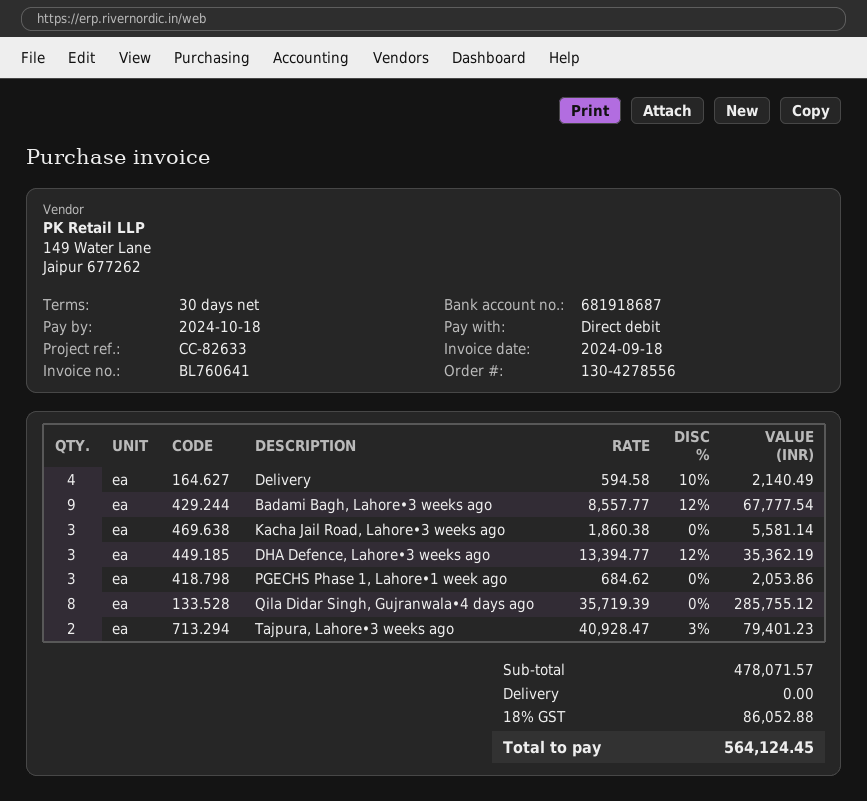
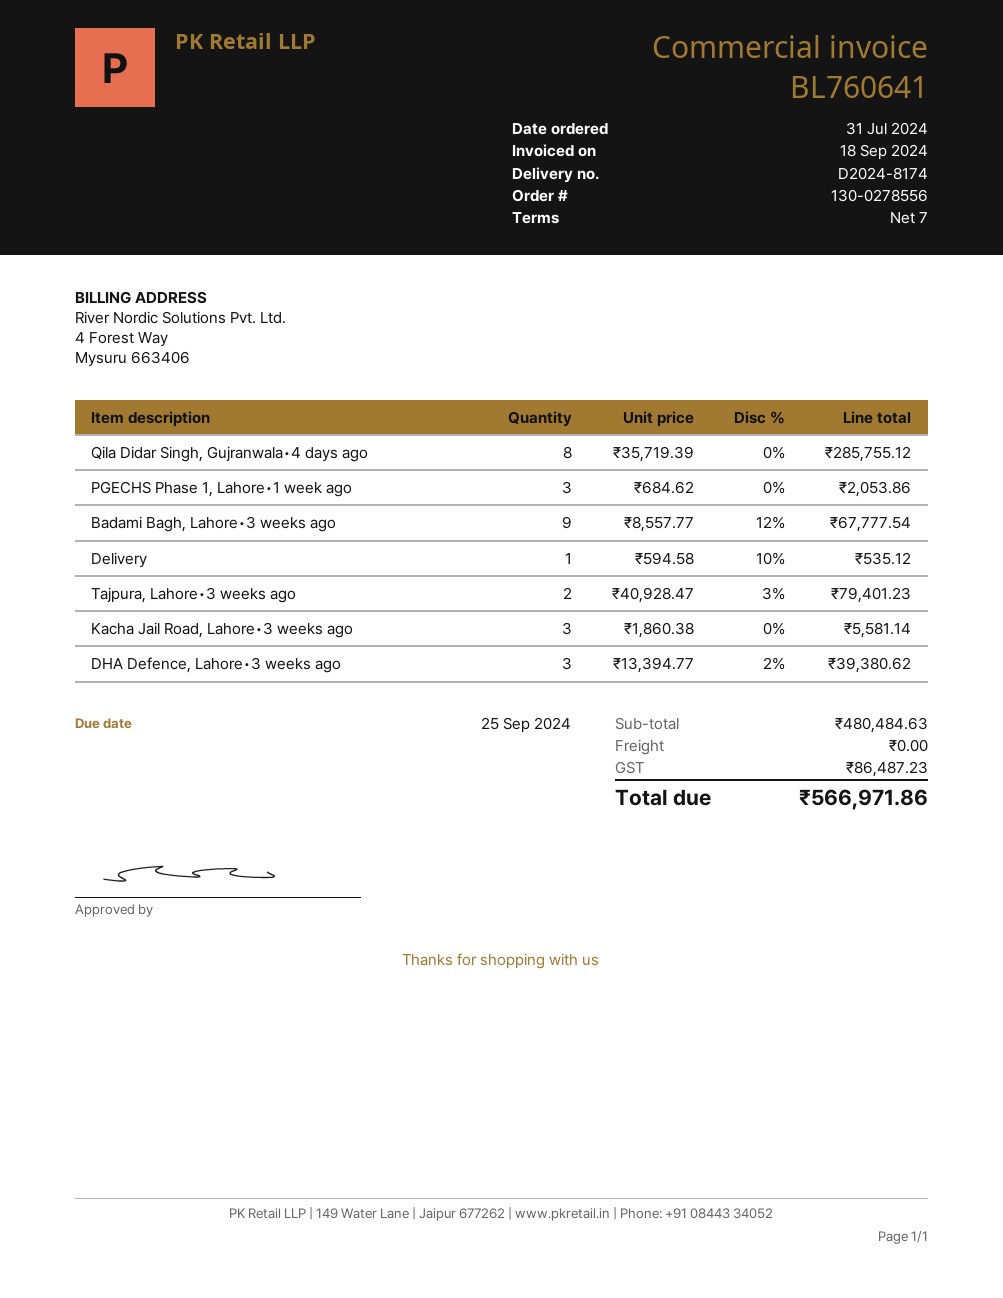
order number: 130-4278556 -> 130-0278556
payment terms: 30 days -> 7 days
due date: 2024-10-18 -> 2024-09-25
Delivery: 4 x 594.58 - 10% = 2140.49 -> 1 x 594.58 - 10% = 535.12
DHA Defence, Lahore•3 weeks ago: 3 x 13394.77 - 12% = 35362.19 -> 3 x 13394.77 - 2% = 39380.62
subtotal: 478071.57 -> 480484.63
tax: 86052.88 -> 86487.23
total: 564124.45 -> 566971.86

